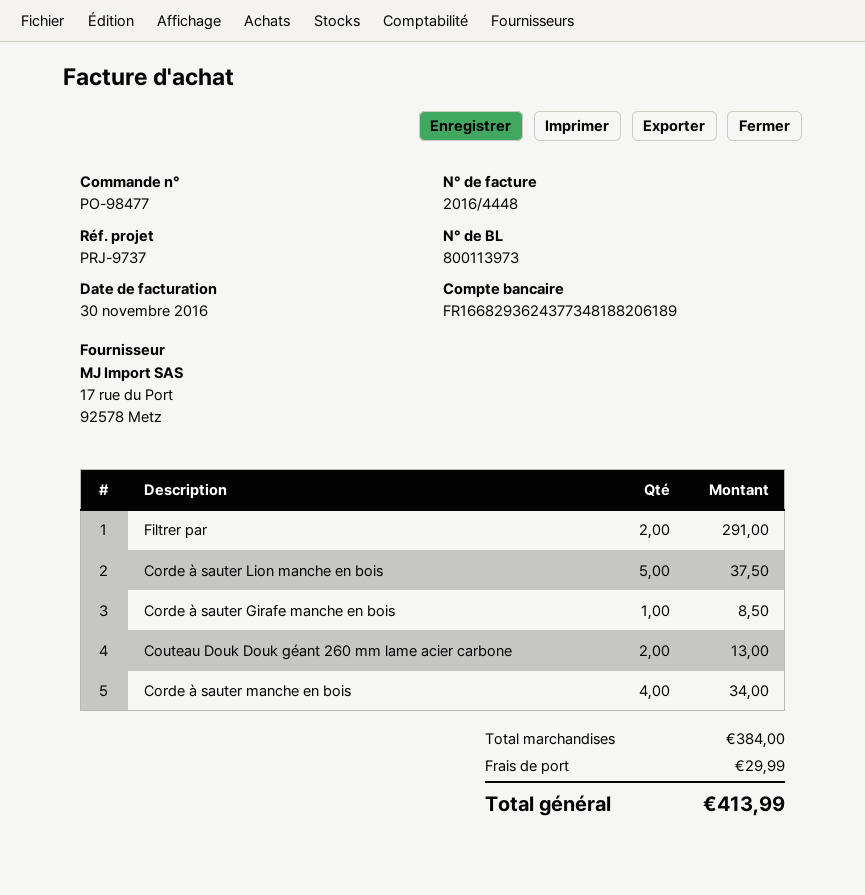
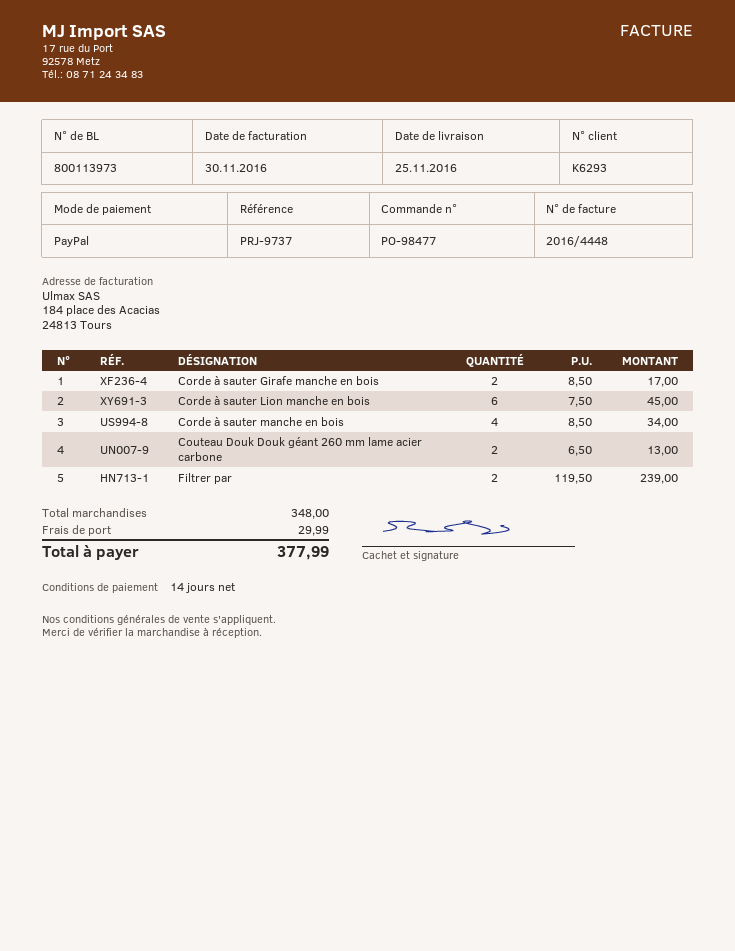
Filtrer par: 2 for 291.00 -> 2 for 239.00
Corde à sauter Lion manche en bois: 5 for 37.50 -> 6 for 45.00
Corde à sauter Girafe manche en bois: 1 for 8.50 -> 2 for 17.00
subtotal: 384.00 -> 348.00
total: 413.99 -> 377.99

